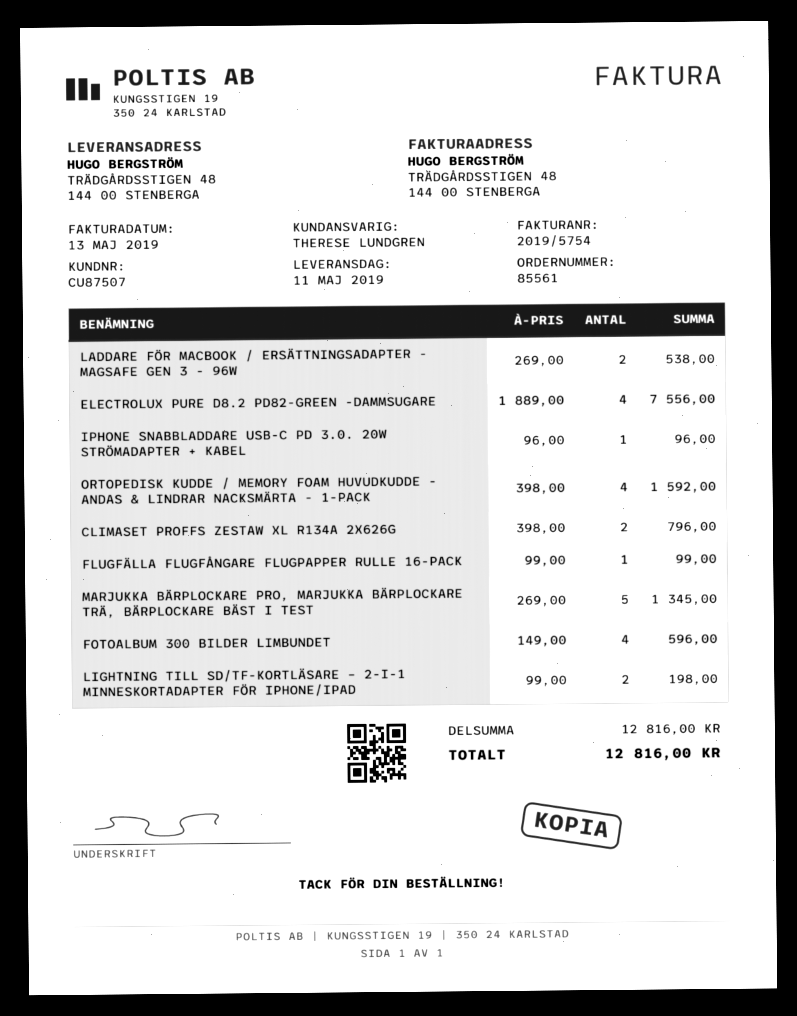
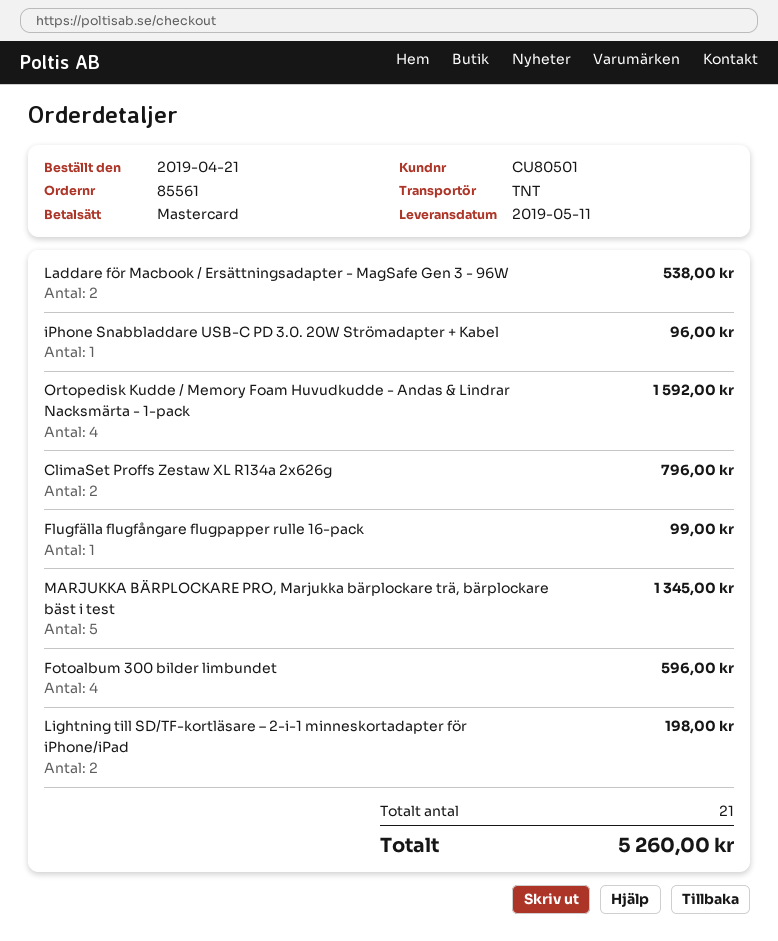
customer number: CU87507 -> CU80501
ELECTROLUX PURE D8.2 PD82-GREEN -DAMMSUGARE: 4 for 7556.00 -> none
total: 12816.00 -> 5260.00

